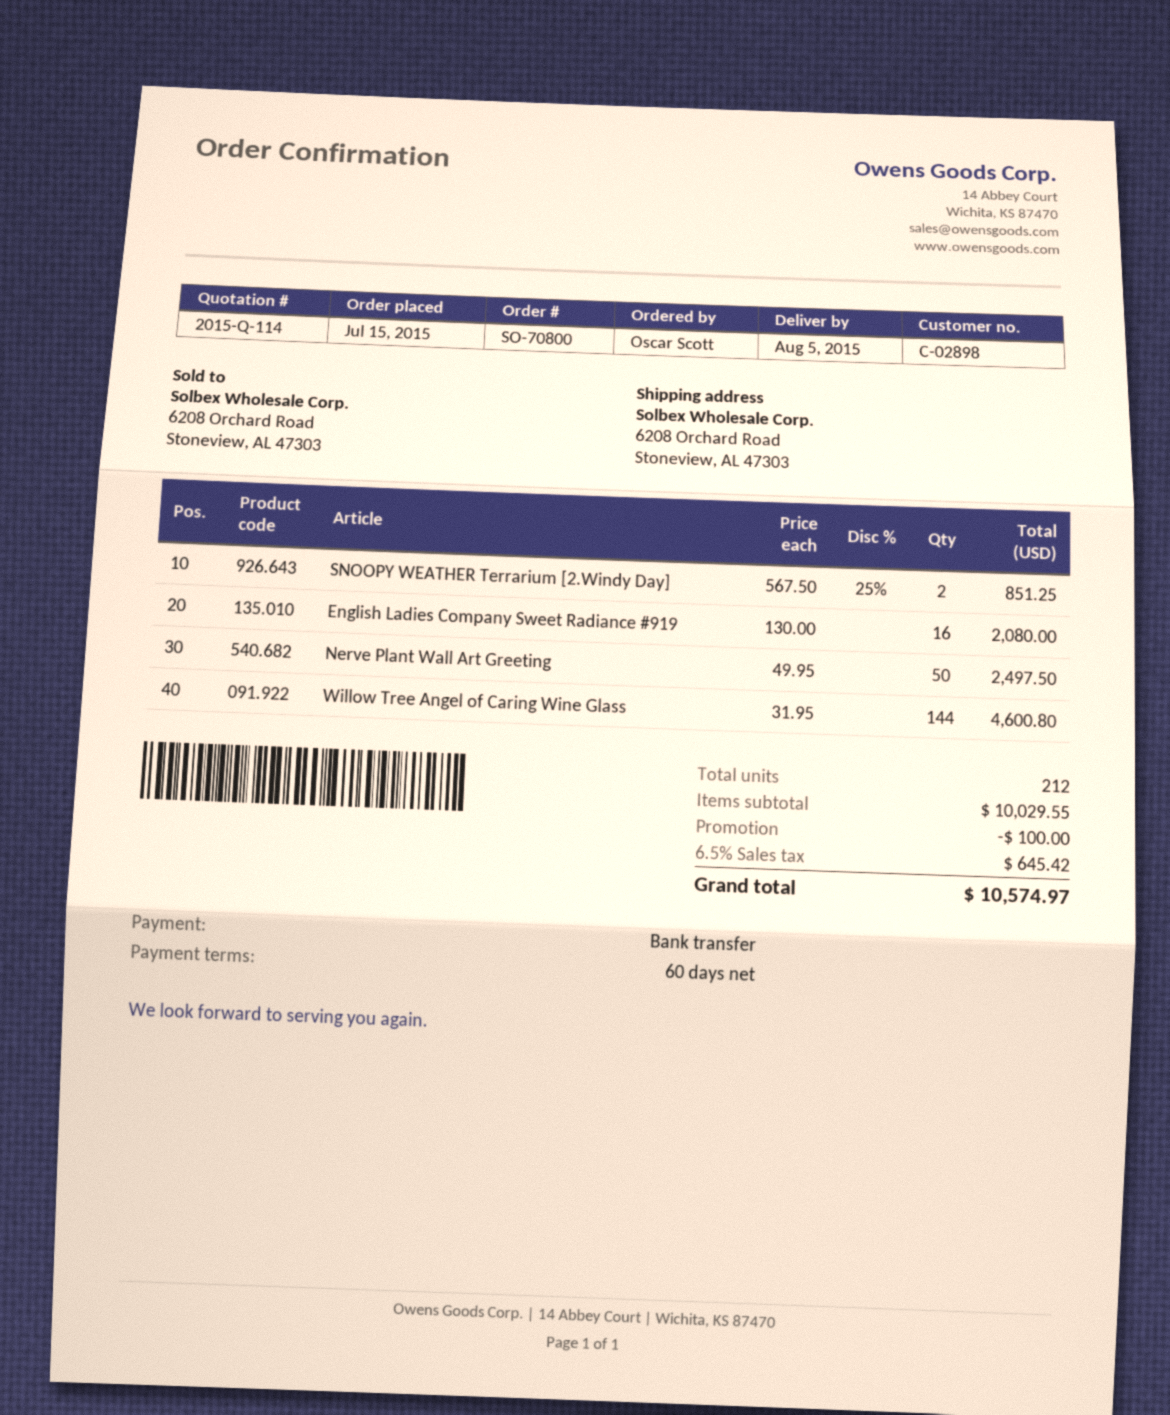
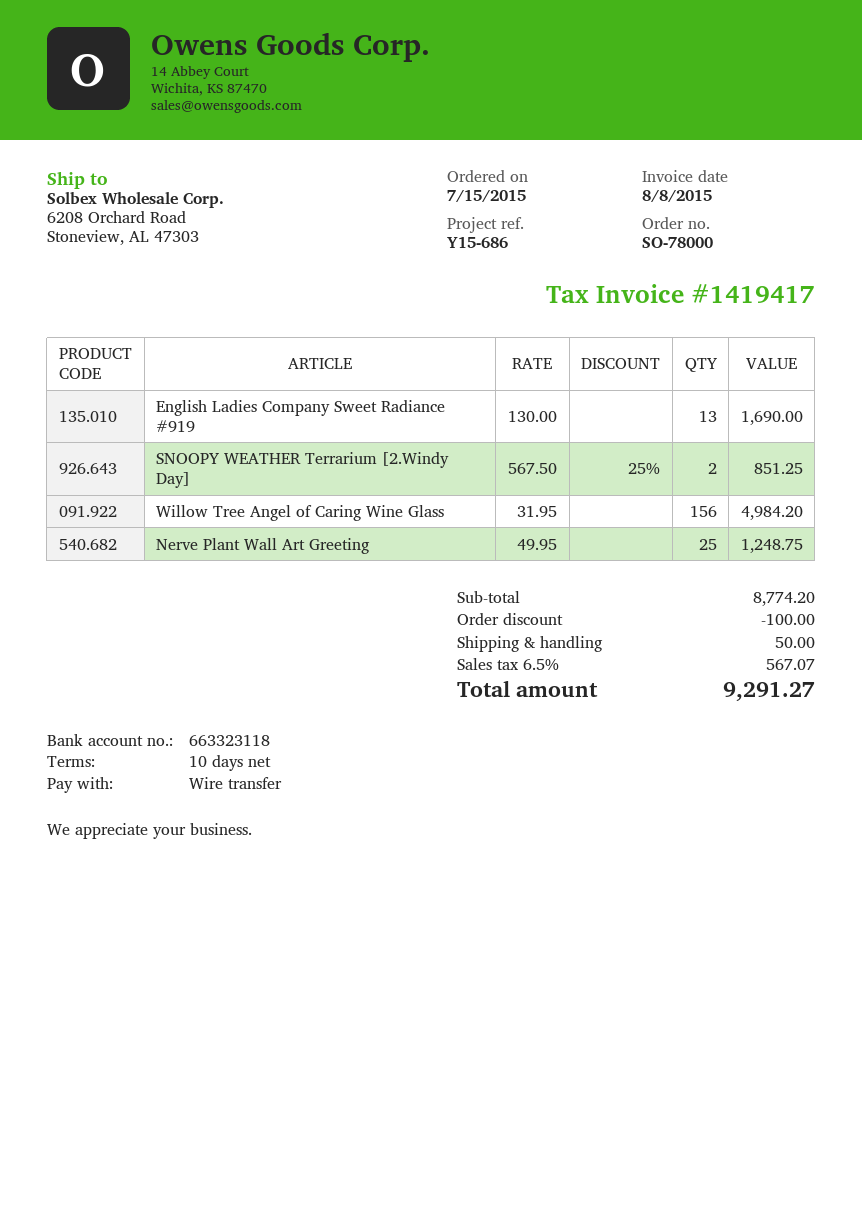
order number: SO-70800 -> SO-78000
payment terms: 60 days -> 10 days
English Ladies Company Sweet Radiance #919: 16 x 130.00 = 2080.00 -> 13 x 130.00 = 1690.00
Nerve Plant Wall Art Greeting: 50 x 49.95 = 2497.50 -> 25 x 49.95 = 1248.75
Willow Tree Angel of Caring Wine Glass: 144 x 31.95 = 4600.80 -> 156 x 31.95 = 4984.20
subtotal: 10029.55 -> 8774.20
shipping: none -> 50.00
tax: 6.5% = 645.42 -> 6.5% = 567.07
total: 10574.97 -> 9291.27

